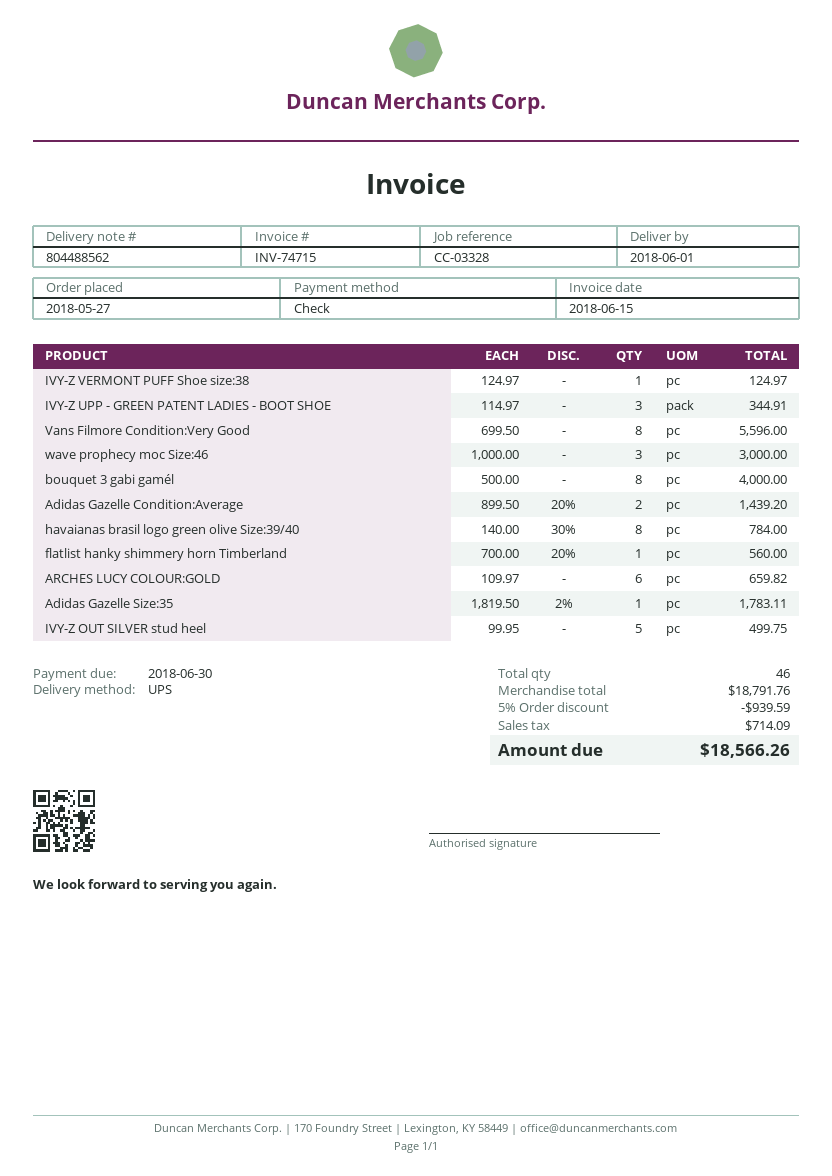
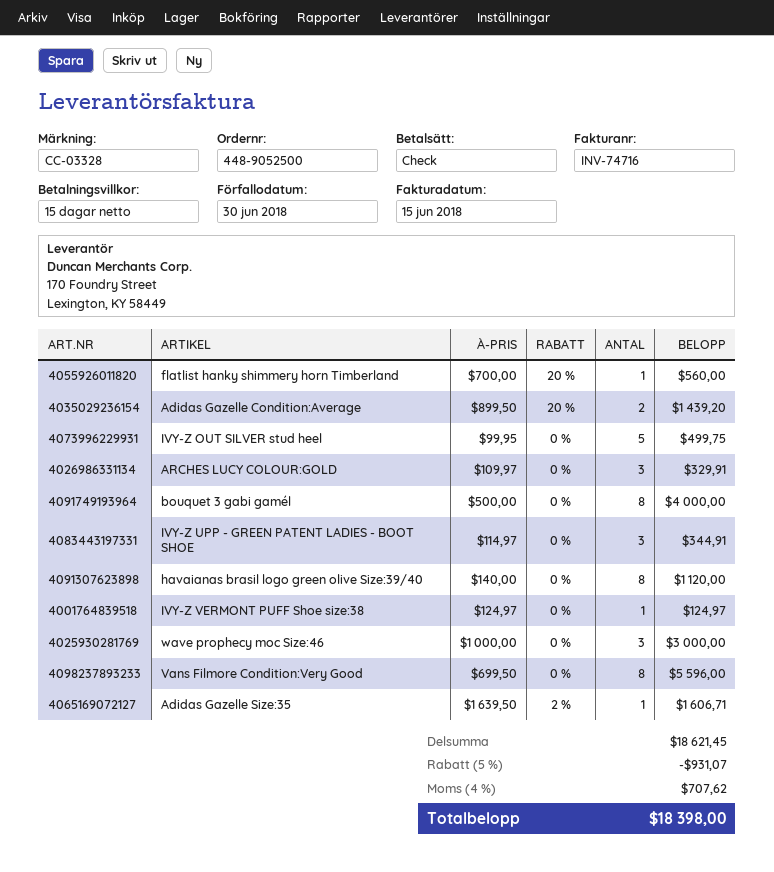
invoice number: INV-74715 -> INV-74716
havaianas brasil logo green olive Size:39/40: 8 x 140.00 - 30% = 784.00 -> 8 x 140.00 = 1120.00
ARCHES LUCY COLOUR:GOLD: 6 x 109.97 = 659.82 -> 3 x 109.97 = 329.91
Adidas Gazelle Size:35: 1 x 1819.50 - 2% = 1783.11 -> 1 x 1639.50 - 2% = 1606.71
subtotal: 18791.76 -> 18621.45
discount: 5% = 939.59 -> 5% = 931.07
tax: 714.09 -> 707.62
total: 18566.26 -> 18398.00

